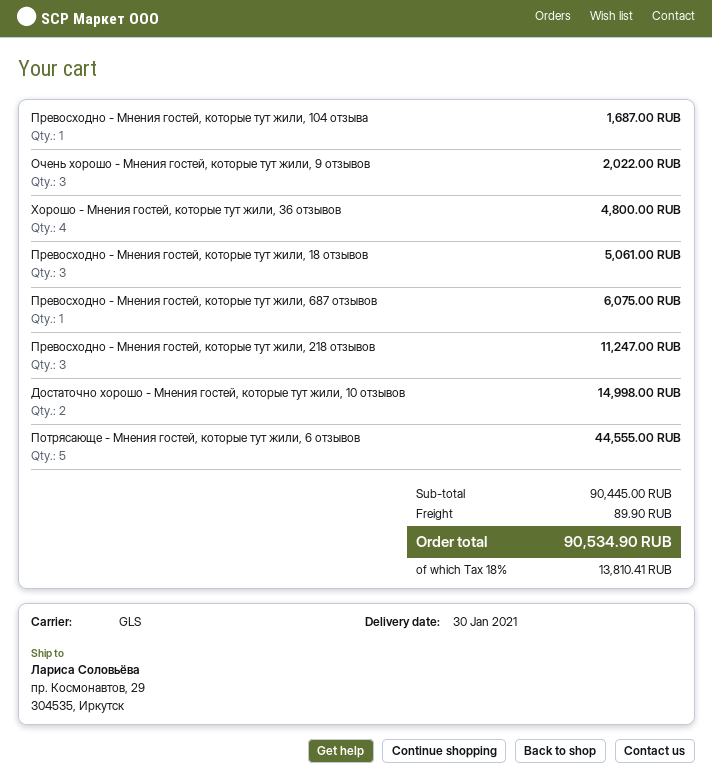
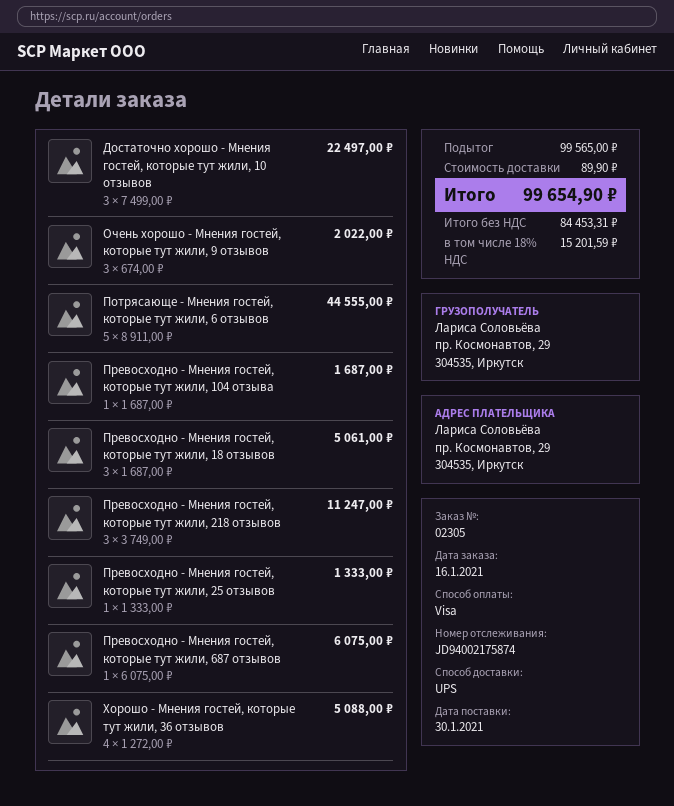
shipping method: GLS -> UPS
Хорошо - Мнения гостей, которые тут жили, 36 отзывов: 4 for 4800.00 -> 4 for 5088.00
Достаточно хорошо - Мнения гостей, которые тут жили, 10 отзывов: 2 for 14998.00 -> 3 for 22497.00
Превосходно - Мнения гостей, которые тут жили, 25 отзывов: none -> 1 for 1333.00
subtotal: 90445.00 -> 99565.00
tax: 18% = 13810.41 -> 18% = 15201.59
total: 90534.90 -> 99654.90

